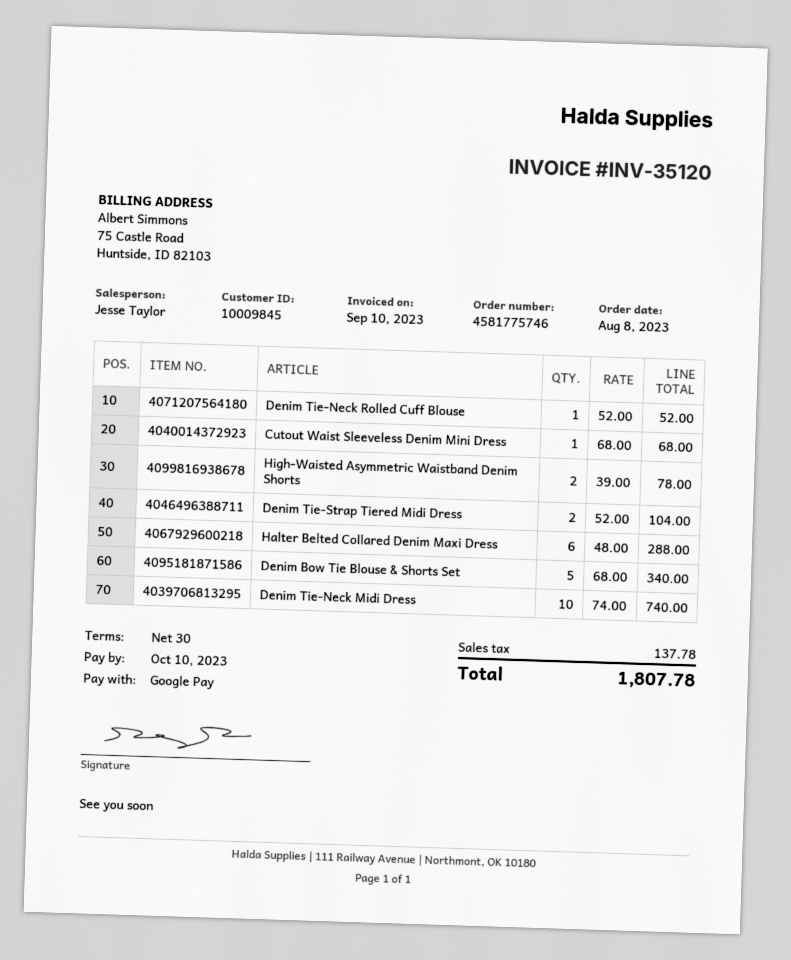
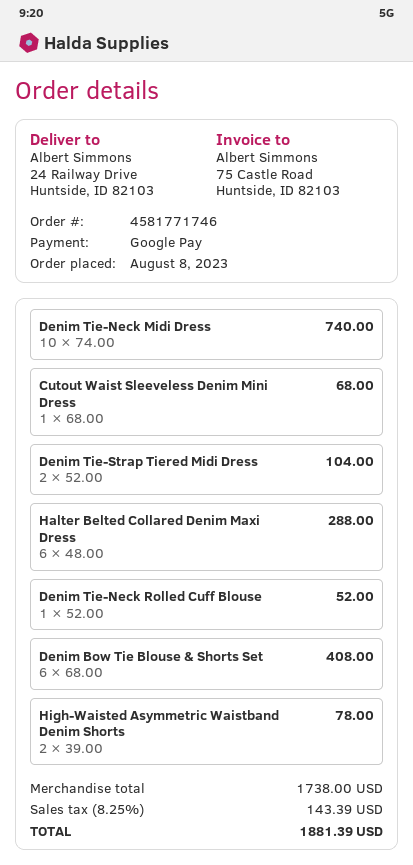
order number: 4581775746 -> 4581771746
Denim Bow Tie Blouse & Shorts Set: 5 x 68.00 = 340.00 -> 6 x 68.00 = 408.00
tax: 137.78 -> 143.39
total: 1807.78 -> 1881.39

